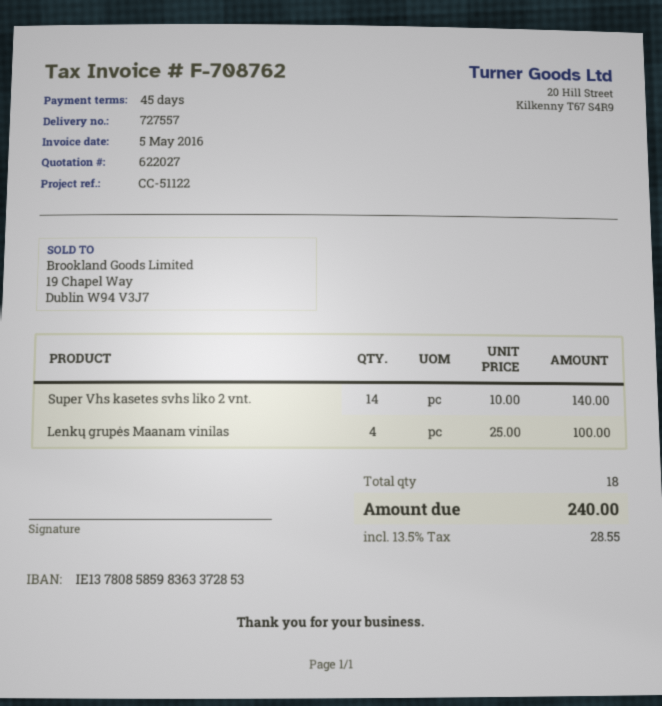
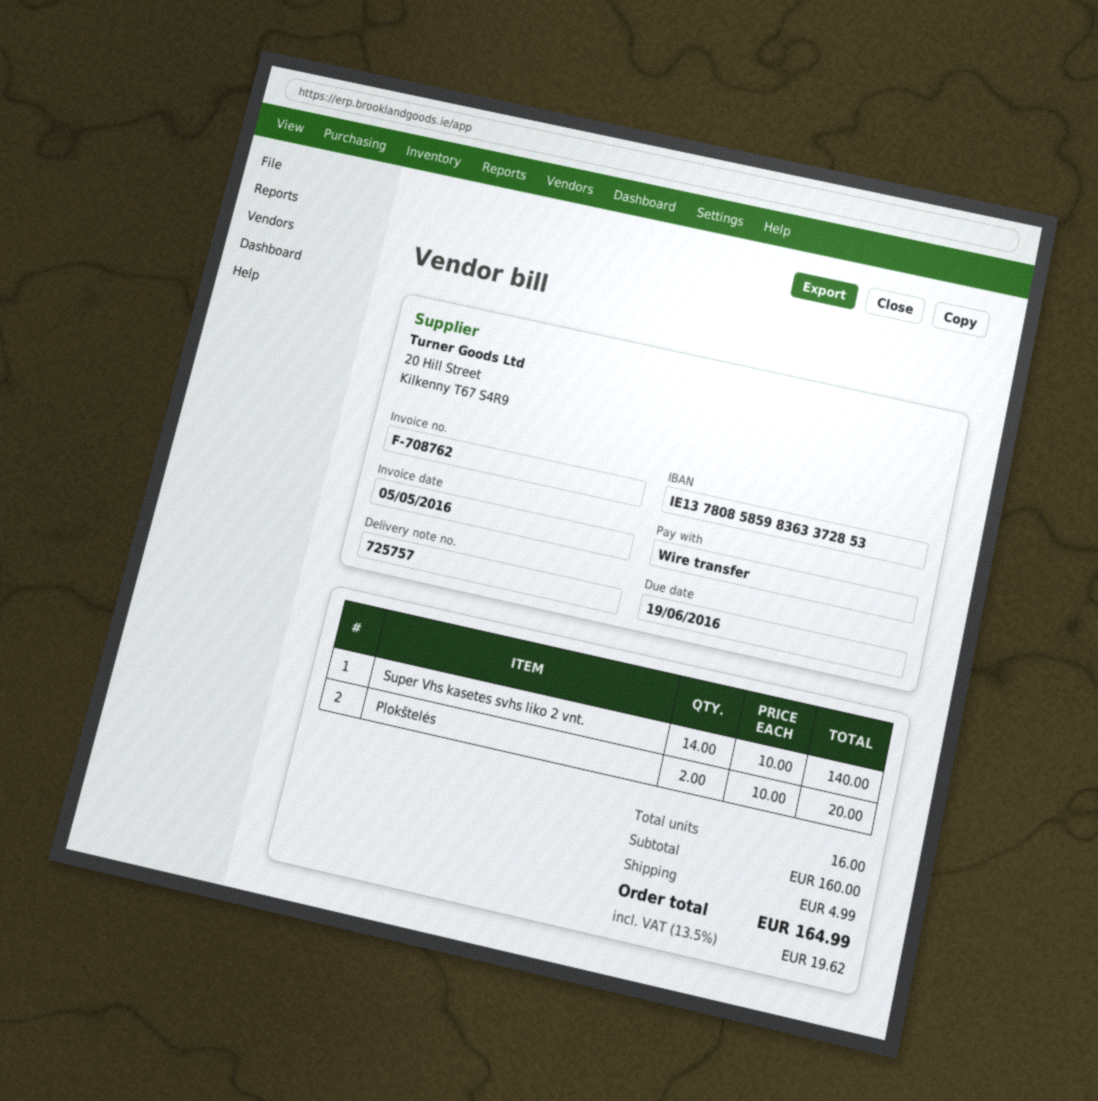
delivery note number: 727557 -> 725757
Lenkų grupės Maanam vinilas: 4 x 25.00 = 100.00 -> none
Plokštelės: none -> 2 x 10.00 = 20.00
total quantity: 18 -> 16
shipping: none -> 4.99
tax: 13.5% = 28.55 -> 13.5% = 19.62
total: 240.00 -> 164.99

